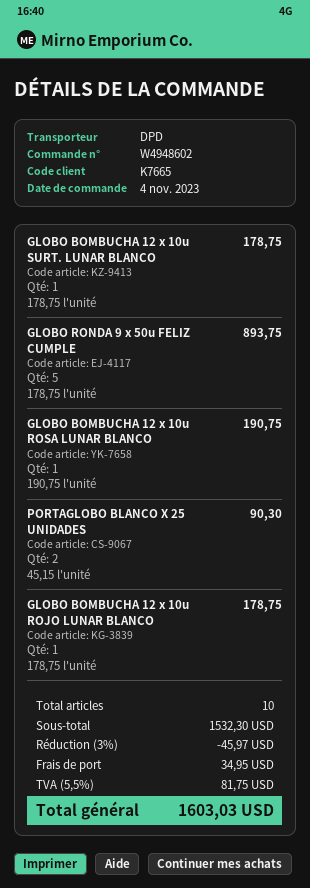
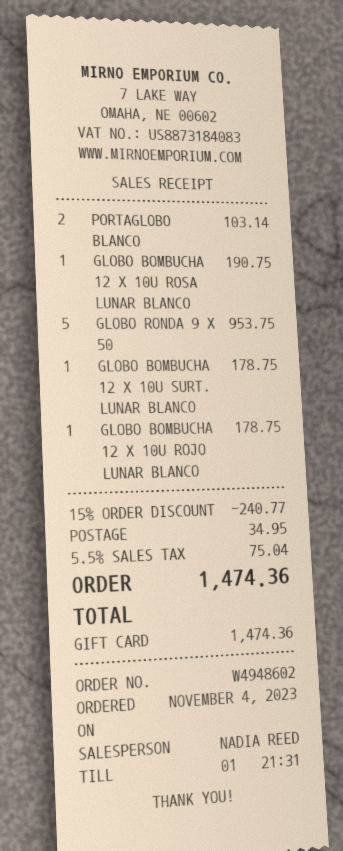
GLOBO RONDA 9 x 50u FELIZ CUMPLE: 5 for 893.75 -> 5 for 953.75
PORTAGLOBO BLANCO X 25 UNIDADES: 2 for 90.30 -> 2 for 103.14
discount: 3% = 45.97 -> 15% = 240.77
tax: 5.5% = 81.75 -> 5.5% = 75.04
total: 1603.03 -> 1474.36

